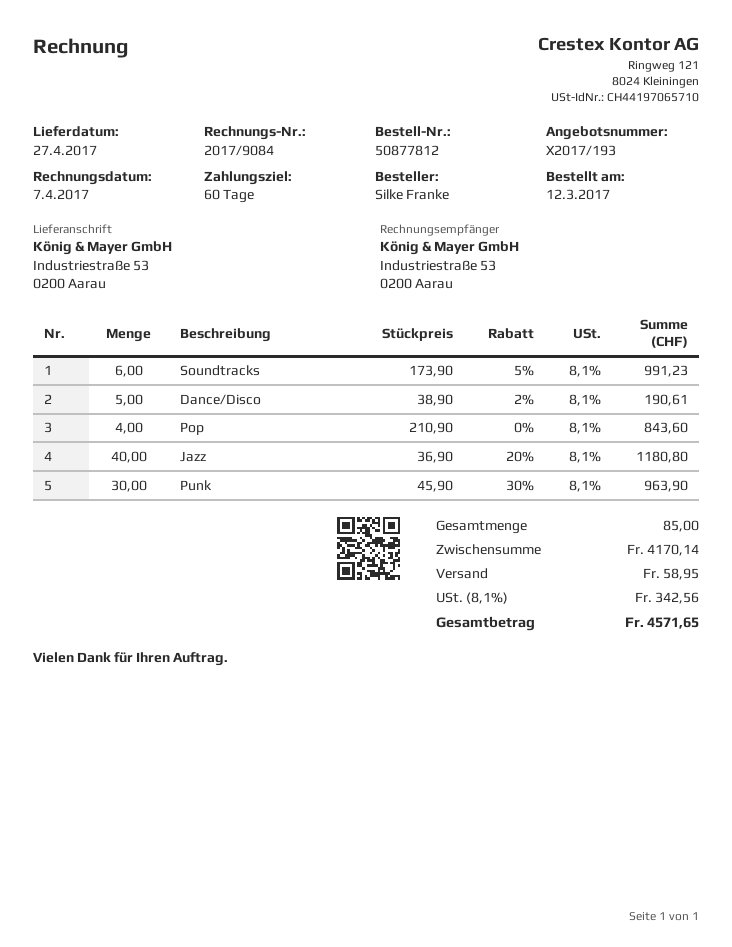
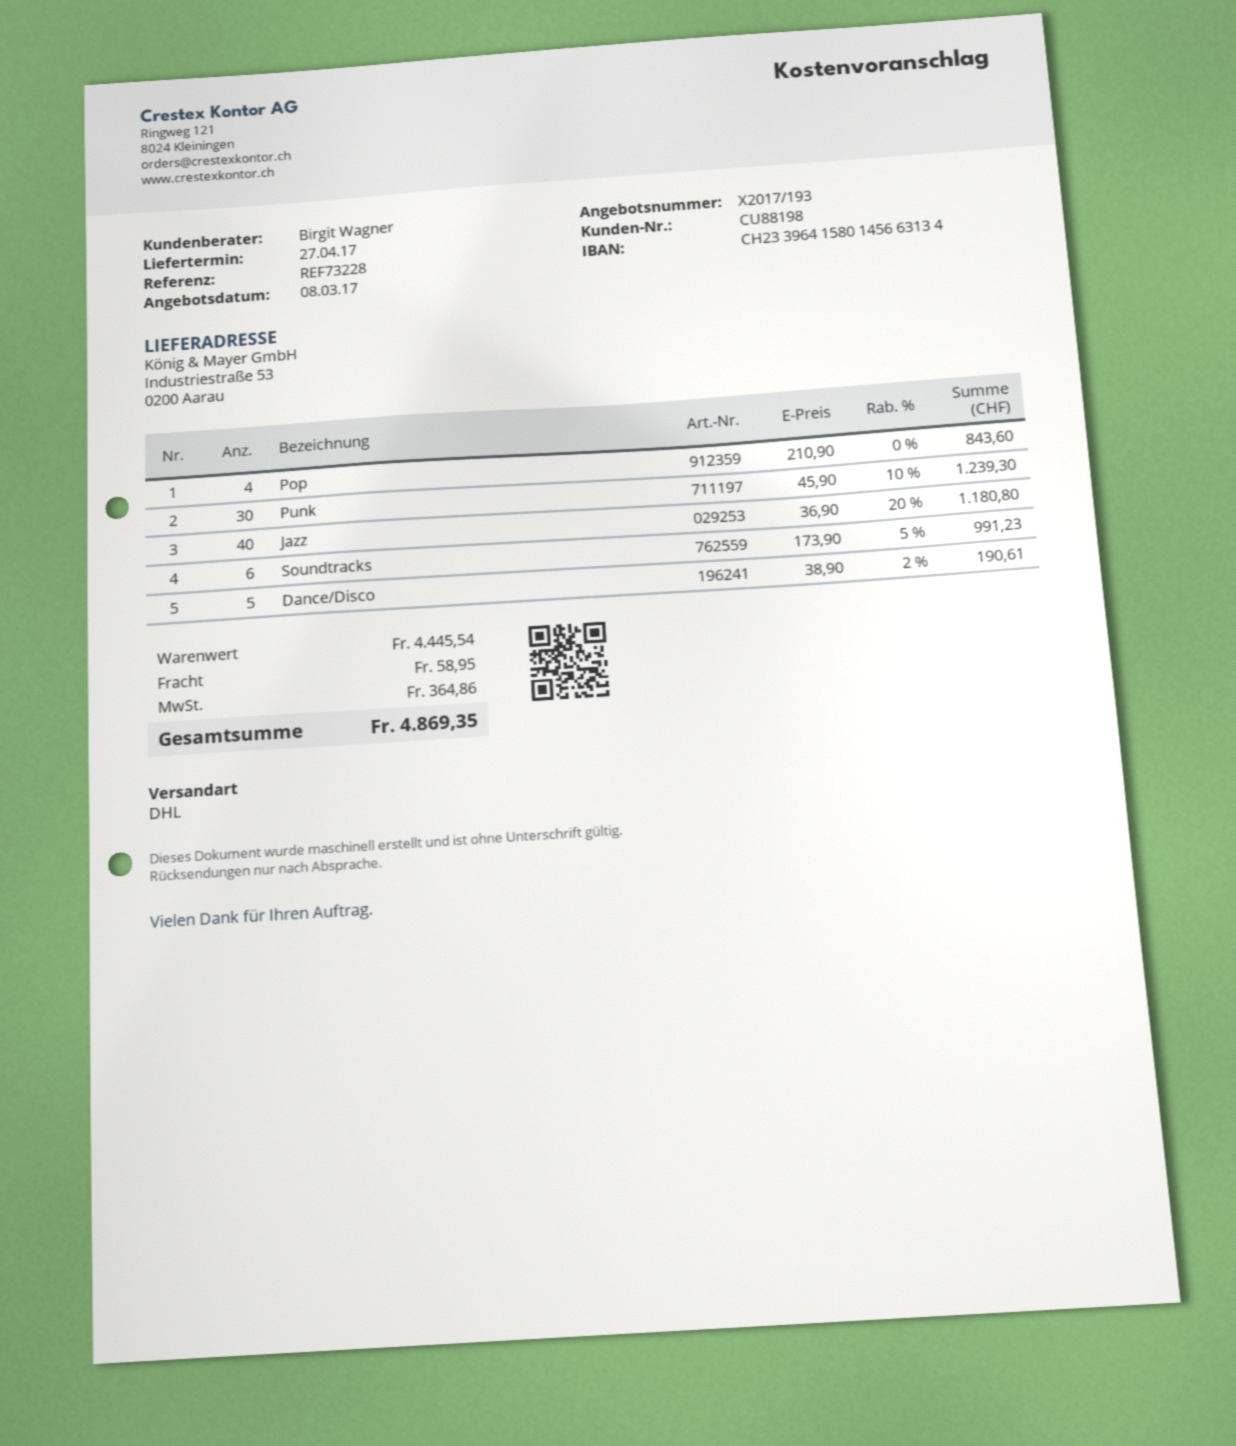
Punk: 30 x 45.90 - 30% = 963.90 -> 30 x 45.90 - 10% = 1239.30
subtotal: 4170.14 -> 4445.54
tax: 342.56 -> 364.86
total: 4571.65 -> 4869.35

